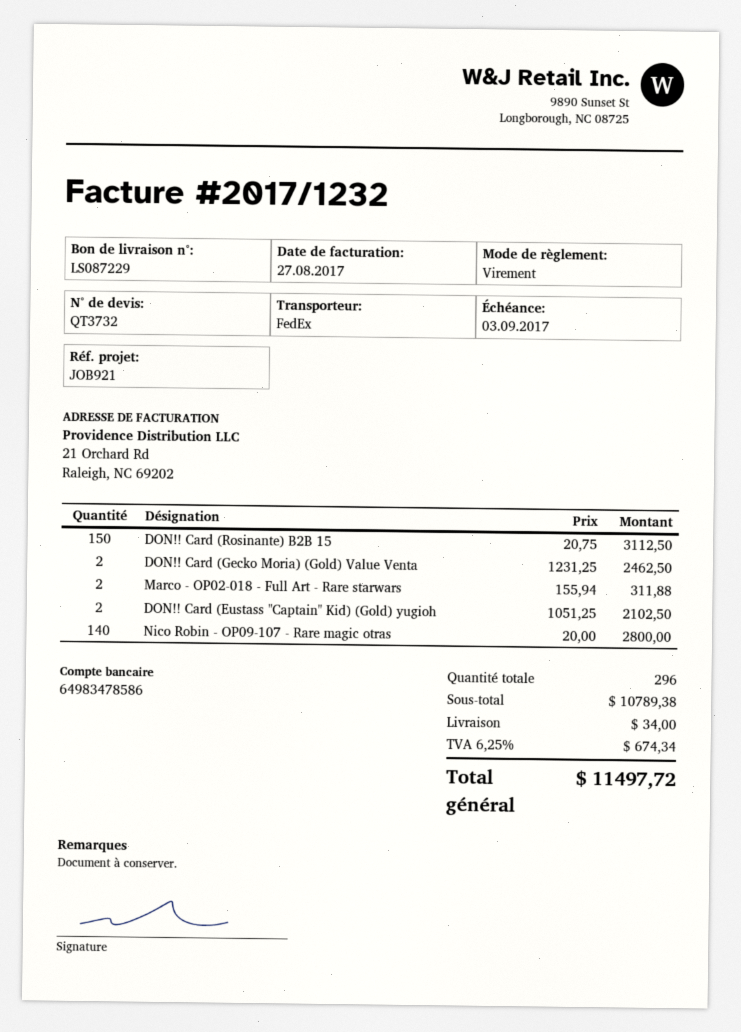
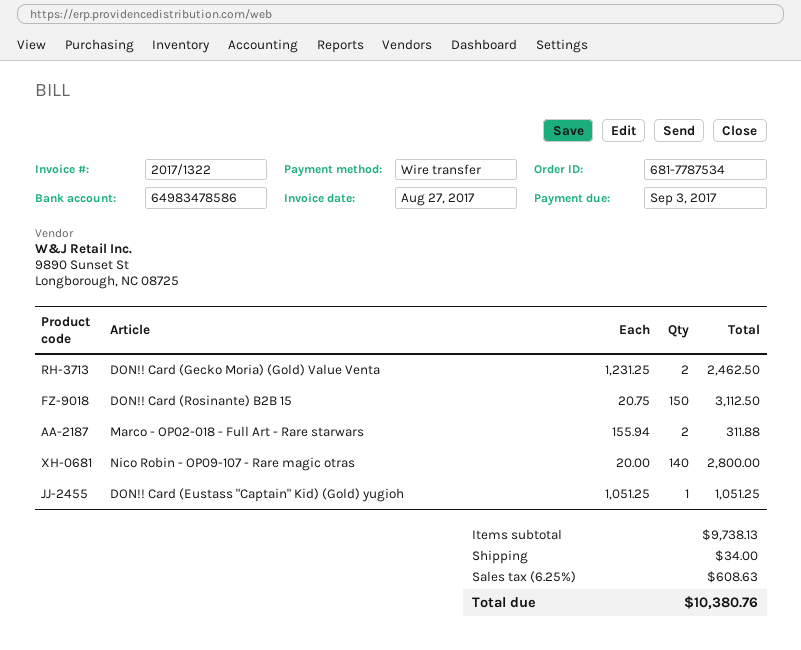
invoice number: 2017/1232 -> 2017/1322
DON!! Card (Eustass "Captain" Kid) (Gold) yugioh: 2 x 1051.25 = 2102.50 -> 1 x 1051.25 = 1051.25
subtotal: 10789.38 -> 9738.13
tax: 6.25% = 674.34 -> 6.25% = 608.63
total: 11497.72 -> 10380.76

